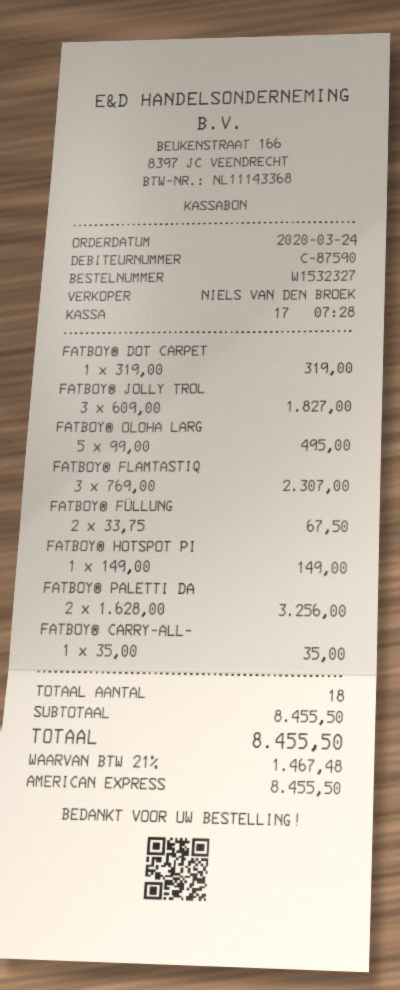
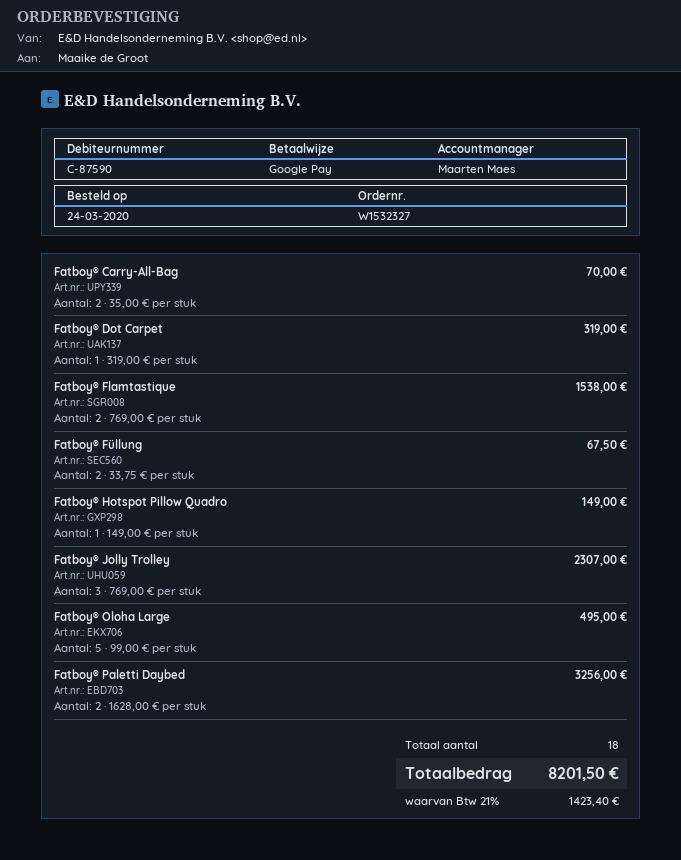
sales rep: NIELS VAN DEN BROEK -> Maarten Maes
payment method: American Express -> Google Pay
FATBOY® JOLLY TROL: 3 x 609.00 = 1827.00 -> 3 x 769.00 = 2307.00
FATBOY® FLAMTASTIQ: 3 x 769.00 = 2307.00 -> 2 x 769.00 = 1538.00
FATBOY® CARRY-ALL-: 1 x 35.00 = 35.00 -> 2 x 35.00 = 70.00
tax: 21% = 1467.48 -> 21% = 1423.40
total: 8455.50 -> 8201.50

